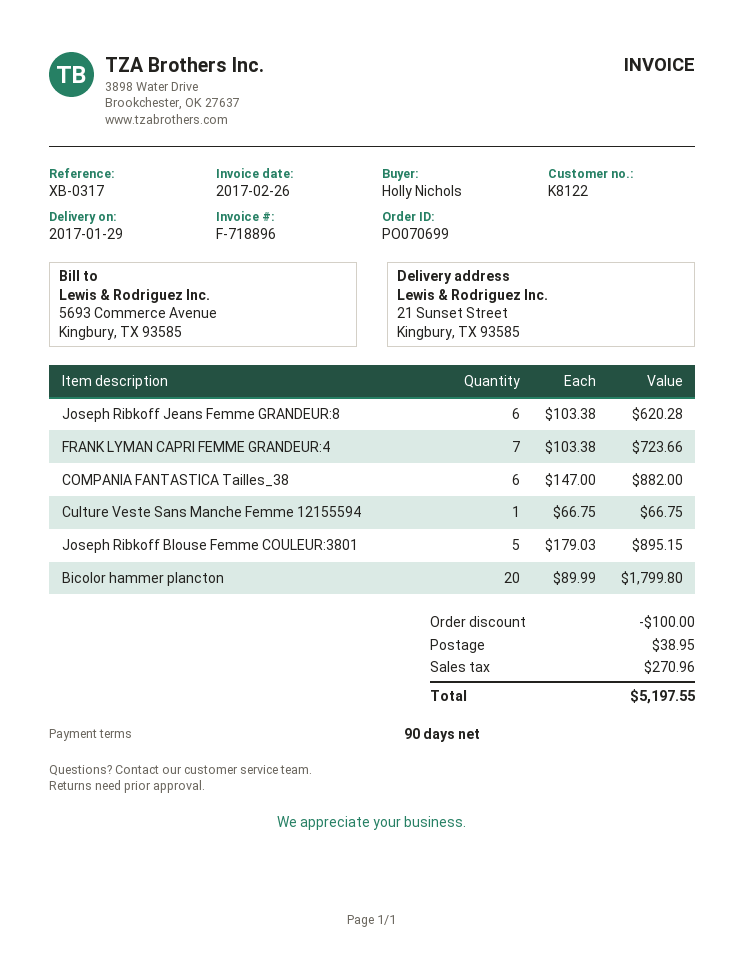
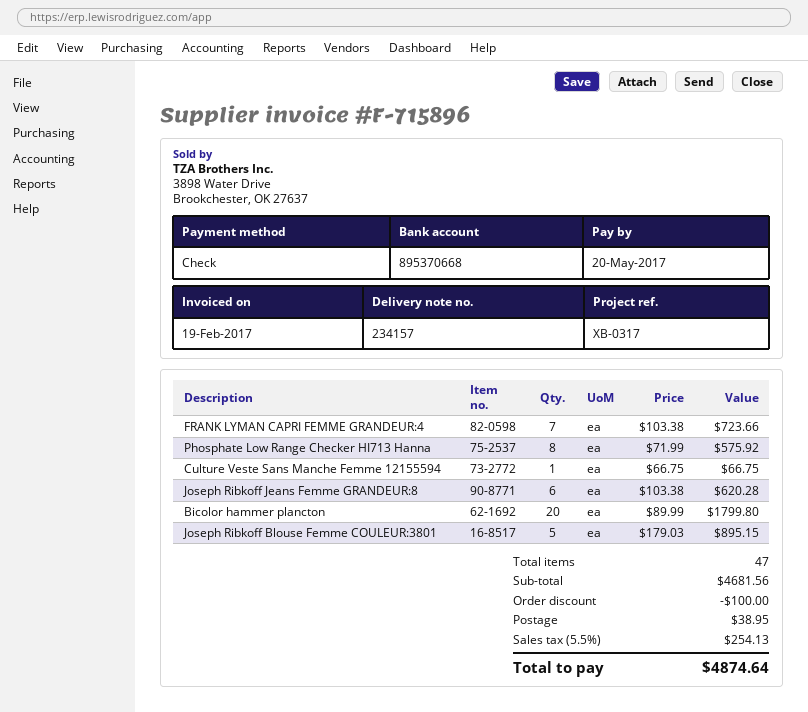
invoice number: F-718896 -> F-715896
invoice date: 2017-02-26 -> 2017-02-19
COMPANIA FANTASTICA Tailles_38: 6 x 147.00 = 882.00 -> none
Phosphate Low Range Checker HI713 Hanna: none -> 8 x 71.99 = 575.92
tax: 270.96 -> 254.13
total: 5197.55 -> 4874.64

